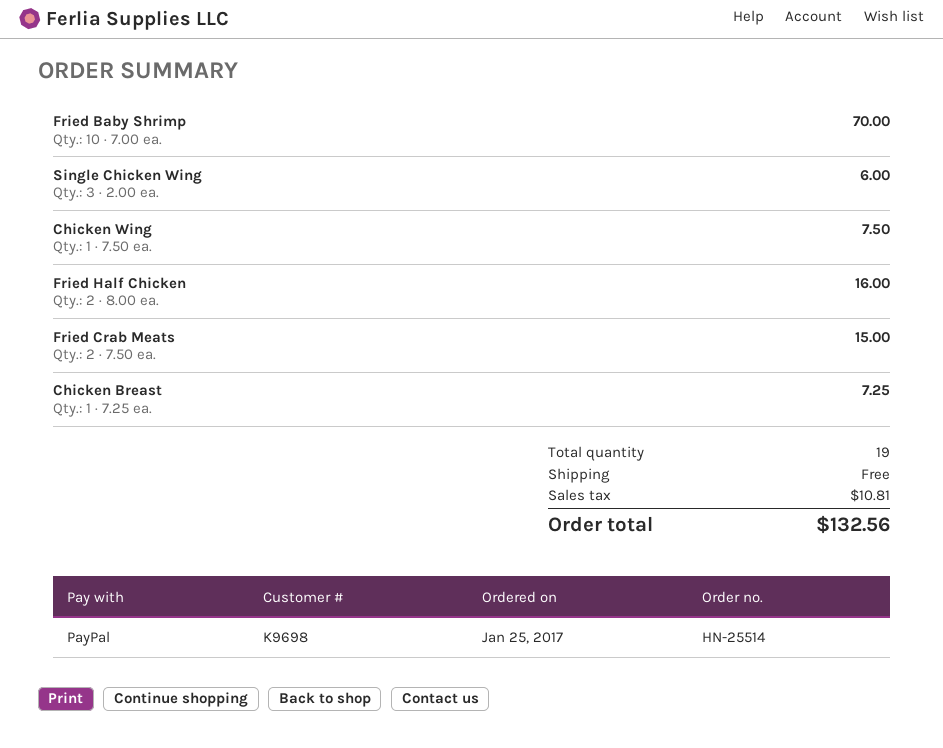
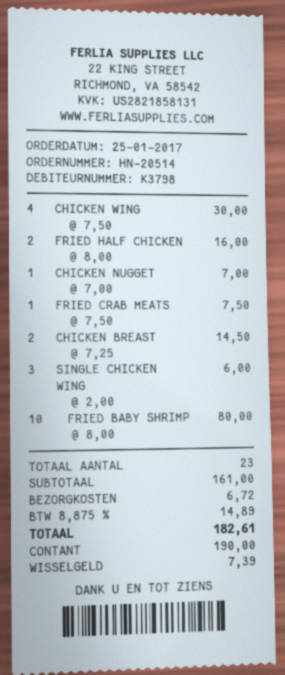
order number: HN-25514 -> HN-20514
customer number: K9698 -> K3798
payment method: PayPal -> cash
Fried Baby Shrimp: 10 x 7.00 = 70.00 -> 10 x 8.00 = 80.00
Chicken Wing: 1 x 7.50 = 7.50 -> 4 x 7.50 = 30.00
Fried Crab Meats: 2 x 7.50 = 15.00 -> 1 x 7.50 = 7.50
Chicken Breast: 1 x 7.25 = 7.25 -> 2 x 7.25 = 14.50
CHICKEN NUGGET: none -> 1 x 7.00 = 7.00
total quantity: 19 -> 23
shipping: 0.00 -> 6.72
tax: 10.81 -> 14.89
total: 132.56 -> 182.61

